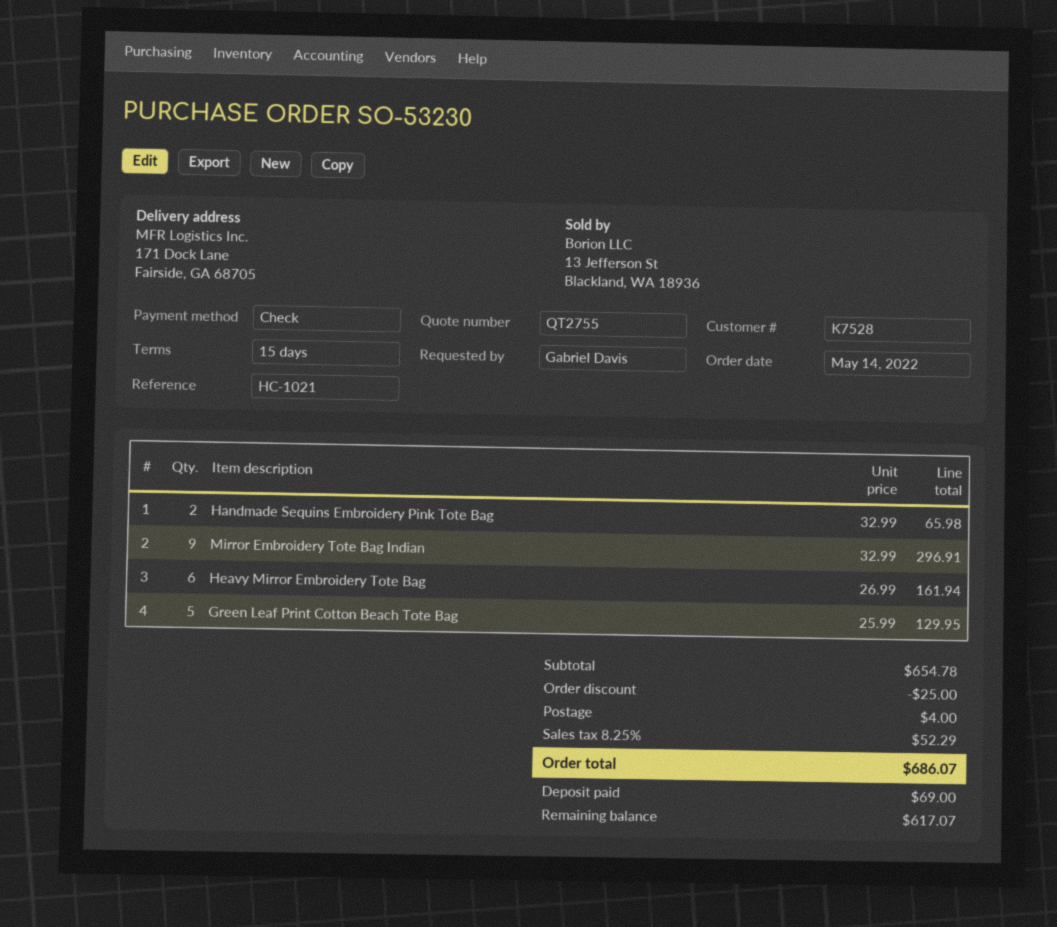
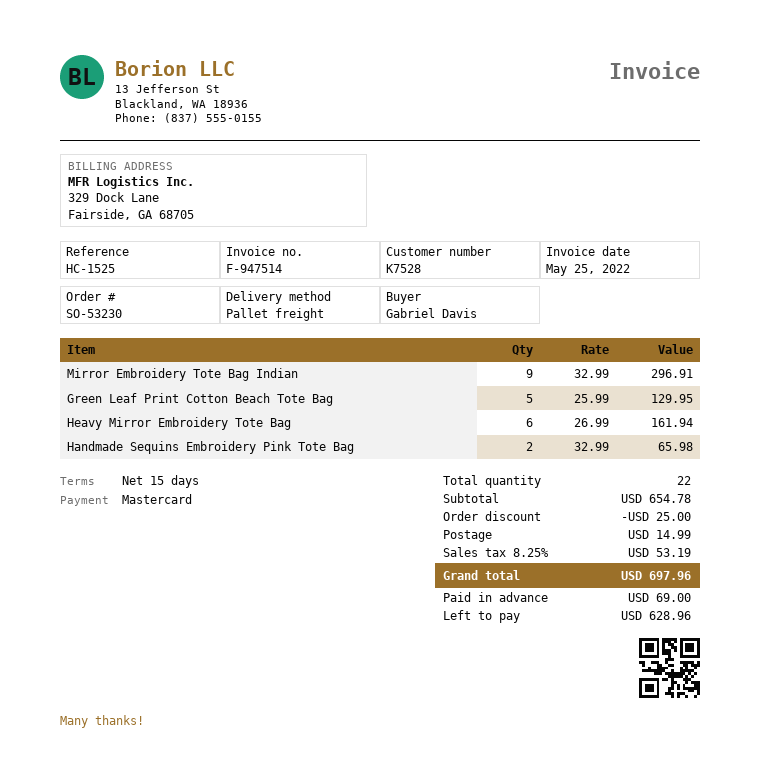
reference: HC-1021 -> HC-1525
payment method: cheque -> Mastercard
shipping: 4.00 -> 14.99
tax: 8.25% = 52.29 -> 8.25% = 53.19
total: 686.07 -> 697.96
balance: 617.07 -> 628.96

